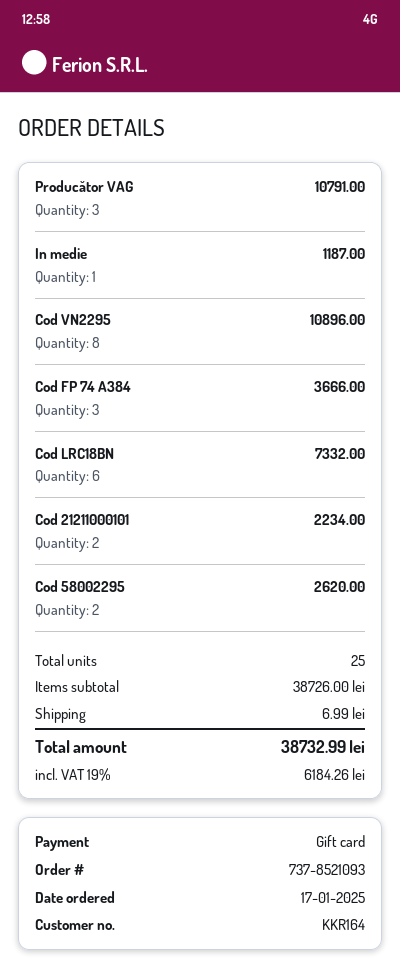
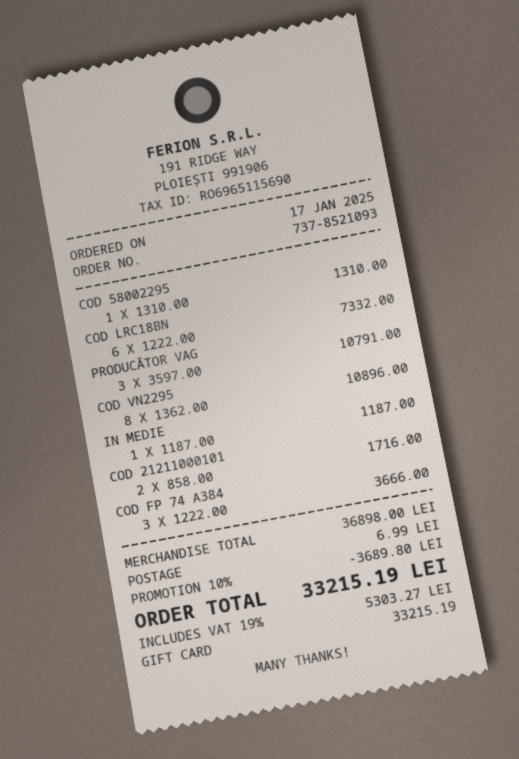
Cod 21211000101: 2 for 2234.00 -> 2 for 1716.00
Cod 58002295: 2 for 2620.00 -> 1 for 1310.00
subtotal: 38726.00 -> 36898.00
discount: none -> 10% = 3689.80
tax: 19% = 6184.26 -> 19% = 5303.27
total: 38732.99 -> 33215.19

